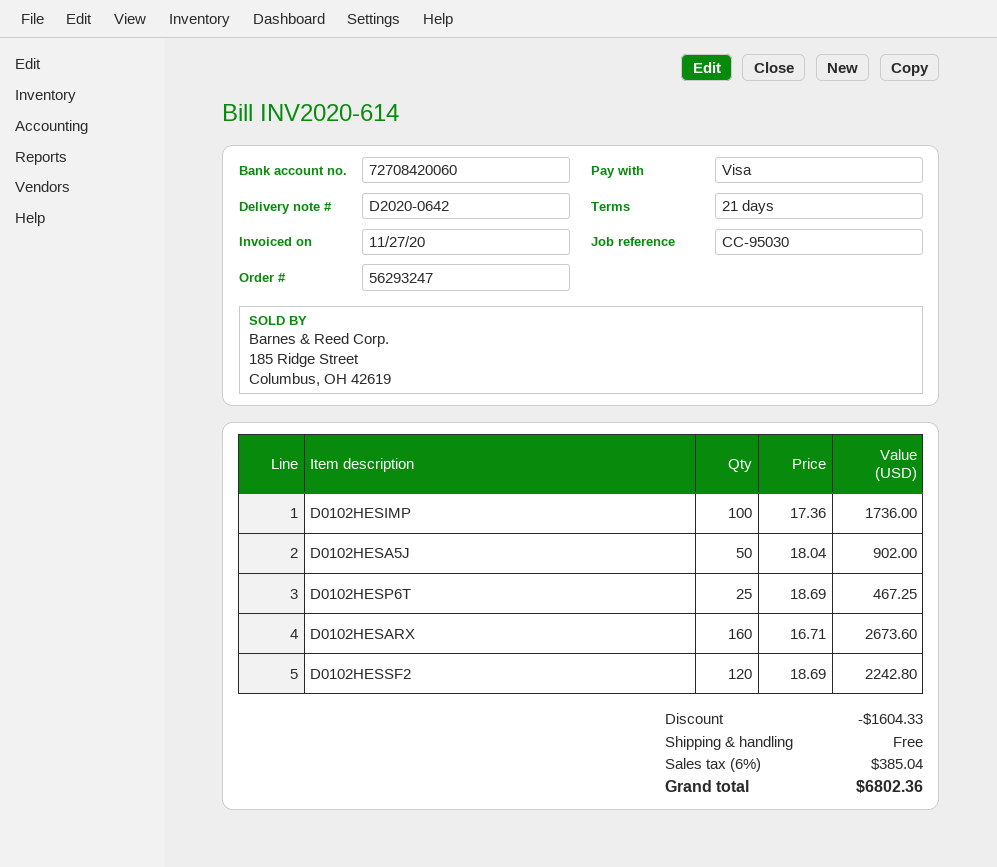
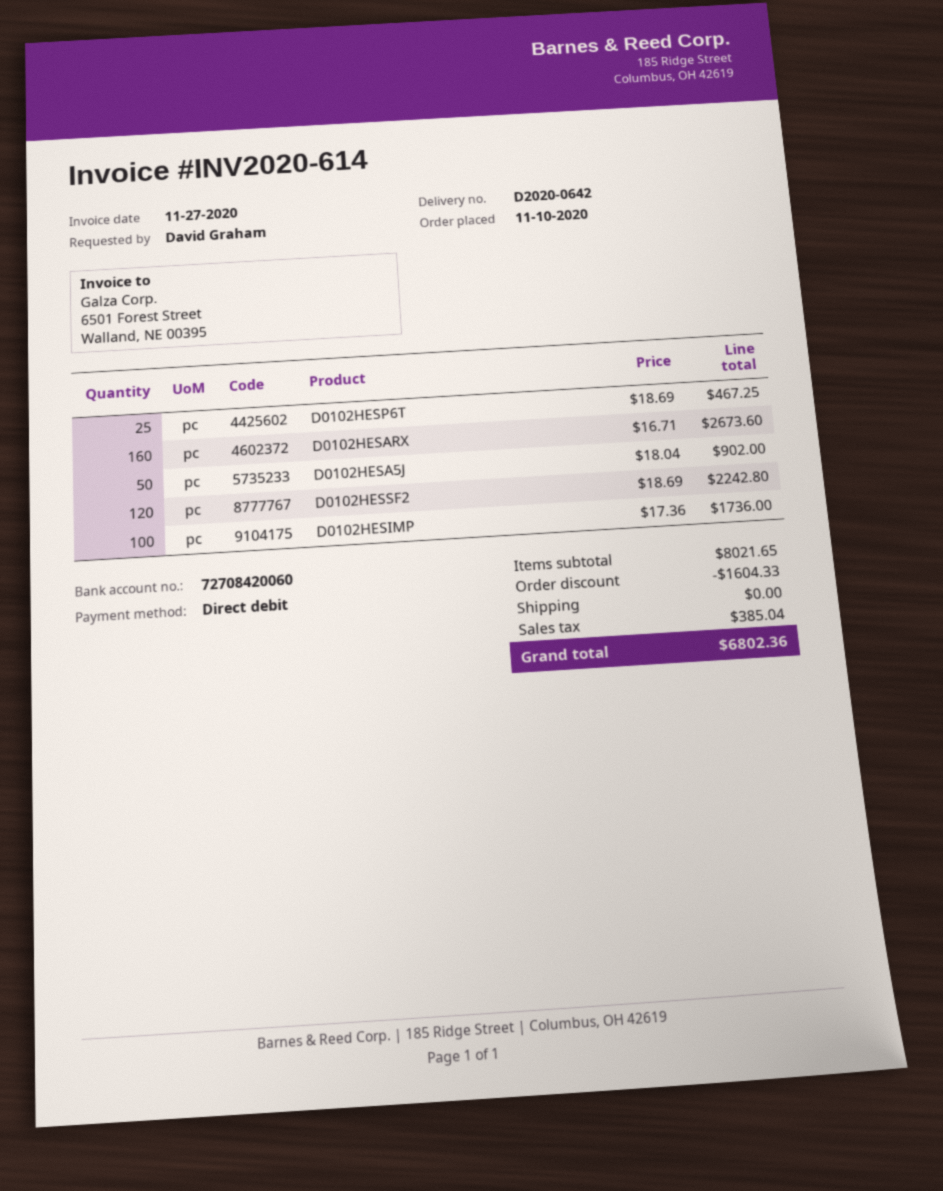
payment method: Visa -> direct debit

